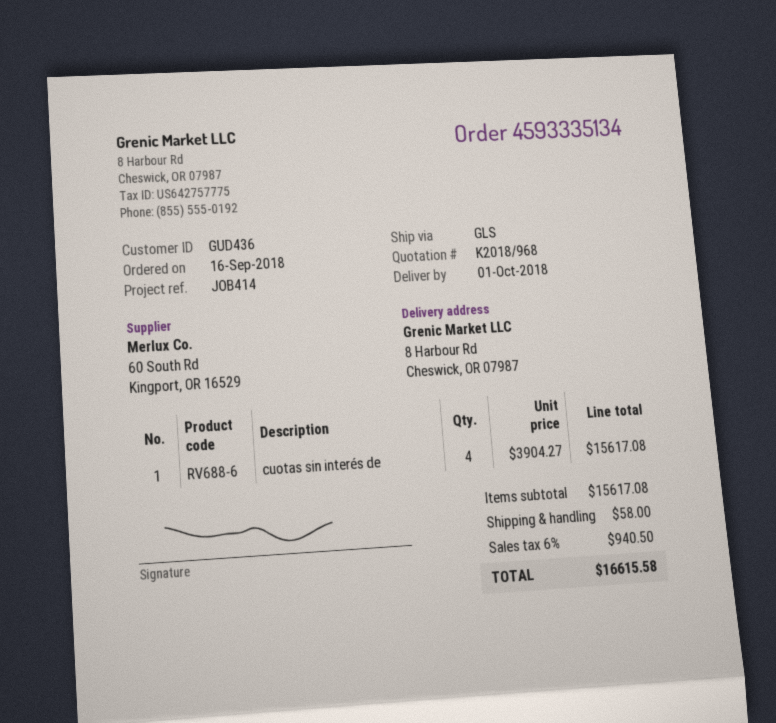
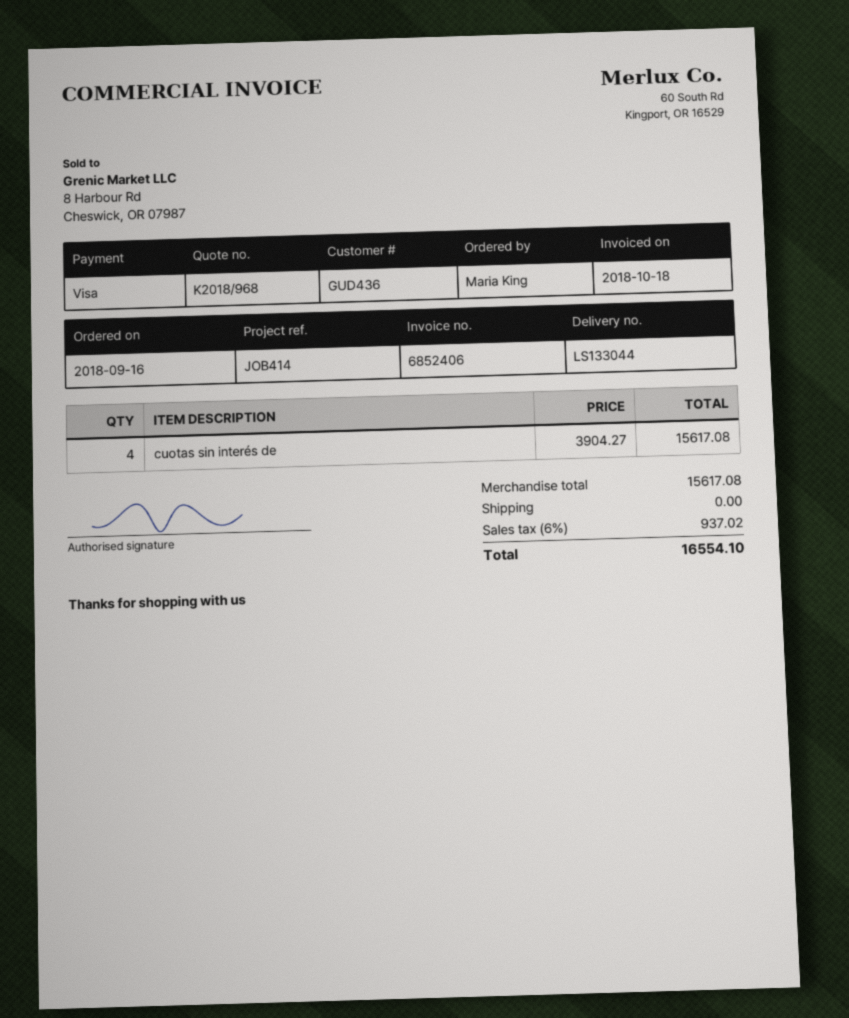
shipping: 58.00 -> 0.00
tax: 6% = 940.50 -> 6% = 937.02
total: 16615.58 -> 16554.10

